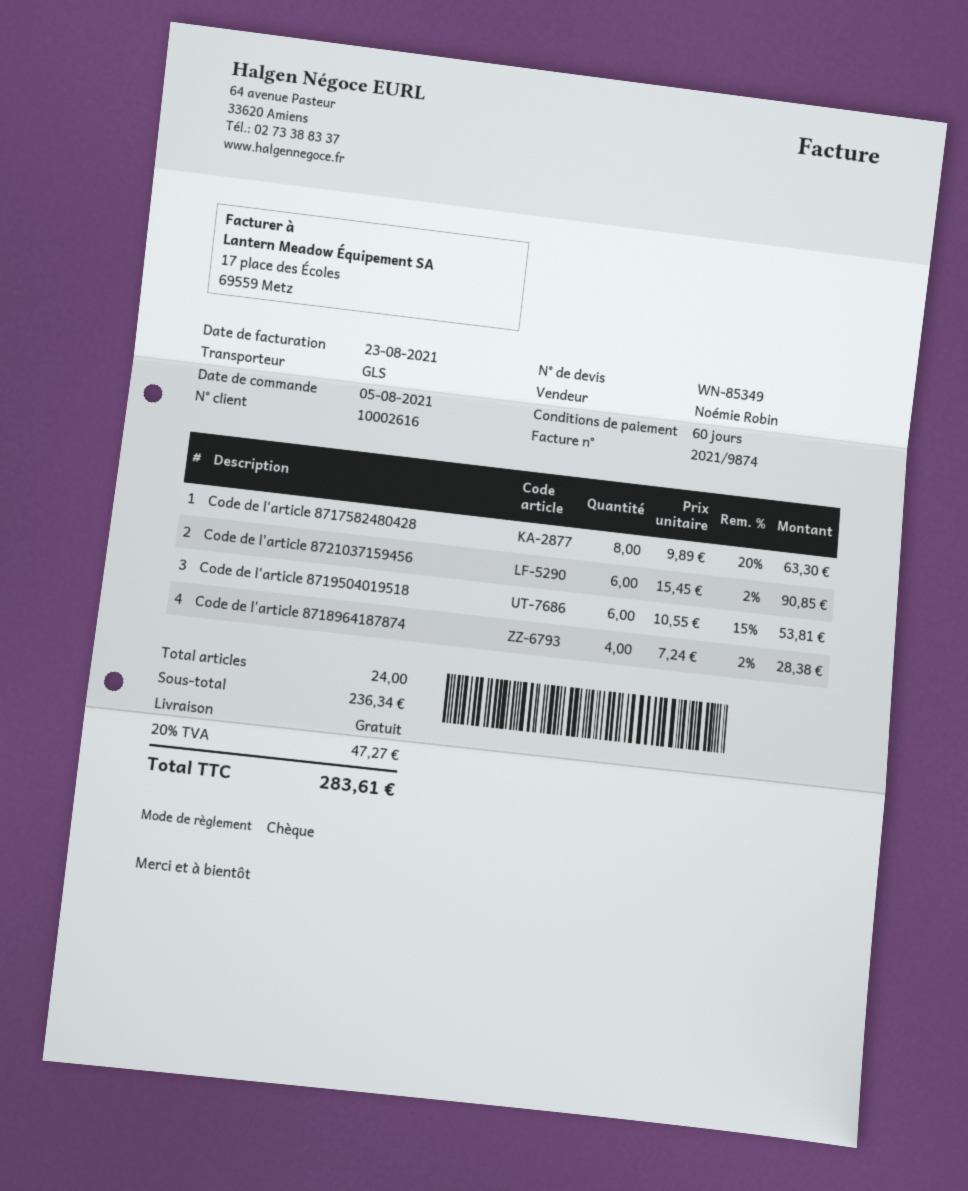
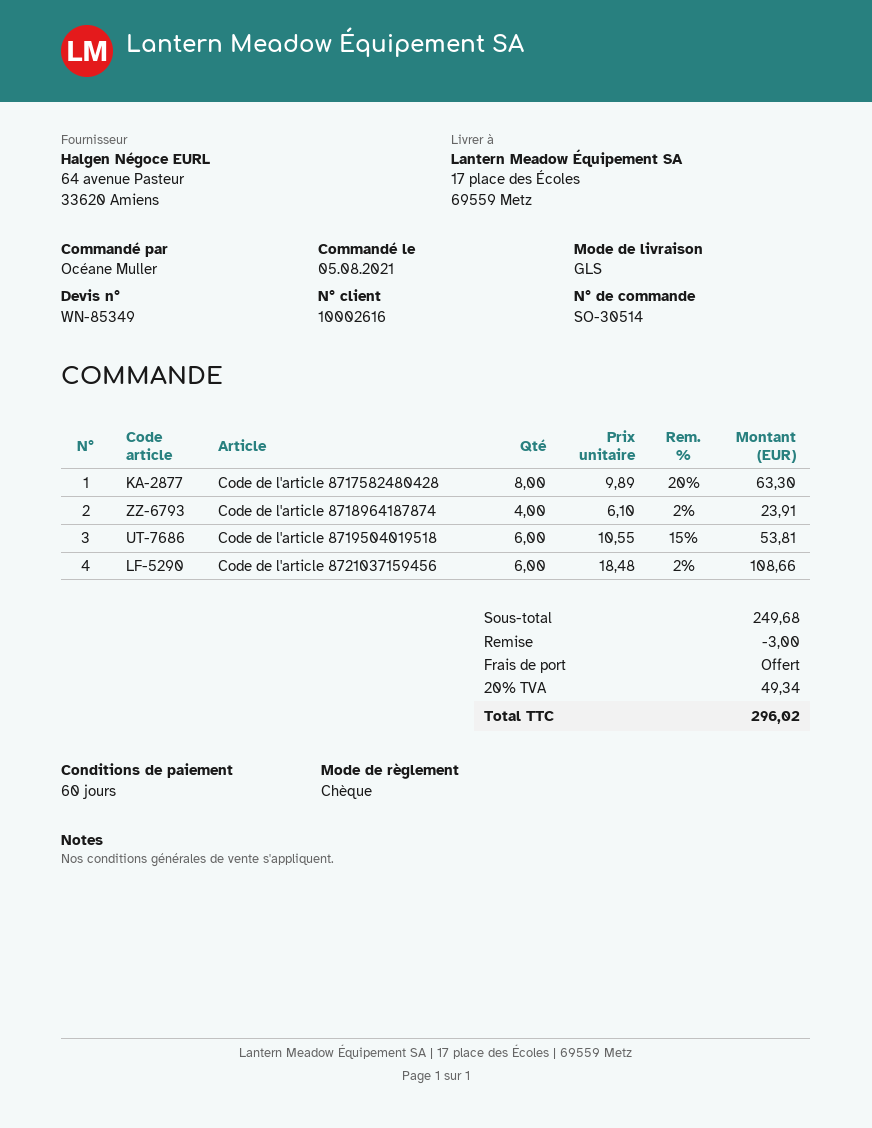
Code de l'article 8721037159456: 6 x 15.45 - 2% = 90.85 -> 6 x 18.48 - 2% = 108.66
Code de l'article 8718964187874: 4 x 7.24 - 2% = 28.38 -> 4 x 6.10 - 2% = 23.91
subtotal: 236.34 -> 249.68
discount: none -> 3.00
tax: 20% = 47.27 -> 20% = 49.34
total: 283.61 -> 296.02

